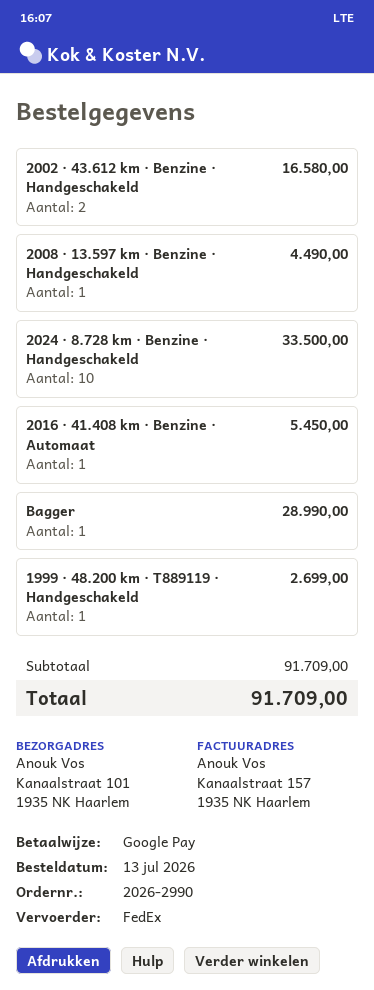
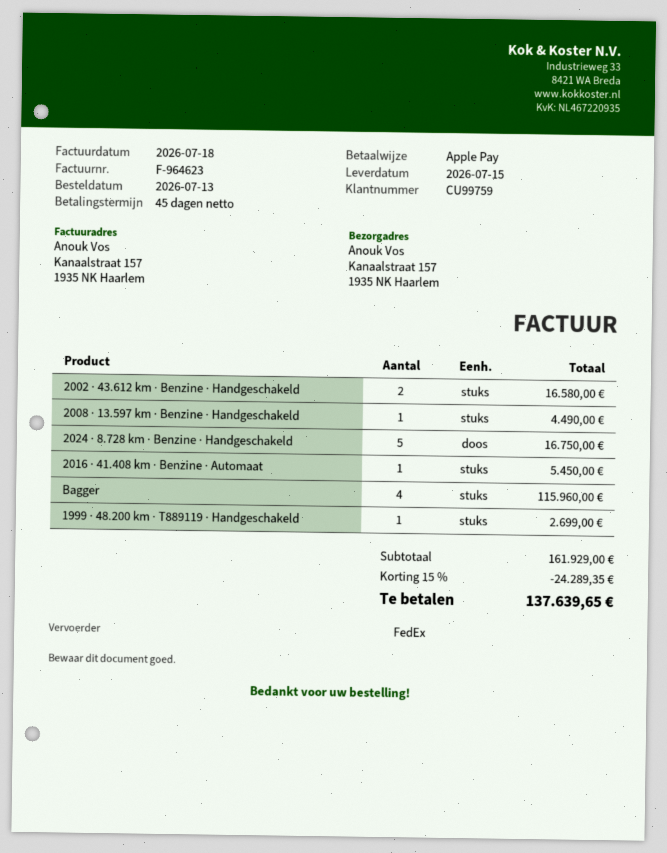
payment method: Google Pay -> Apple Pay
ship to: Kanaalstraat 101, 1935 NK Haarlem -> Kanaalstraat 157, 1935 NK Haarlem
2024 · 8.728 km · Benzine · Handgeschakeld: 10 for 33500.00 -> 5 for 16750.00
Bagger: 1 for 28990.00 -> 4 for 115960.00
subtotal: 91709.00 -> 161929.00
discount: none -> 15% = 24289.35
total: 91709.00 -> 137639.65

